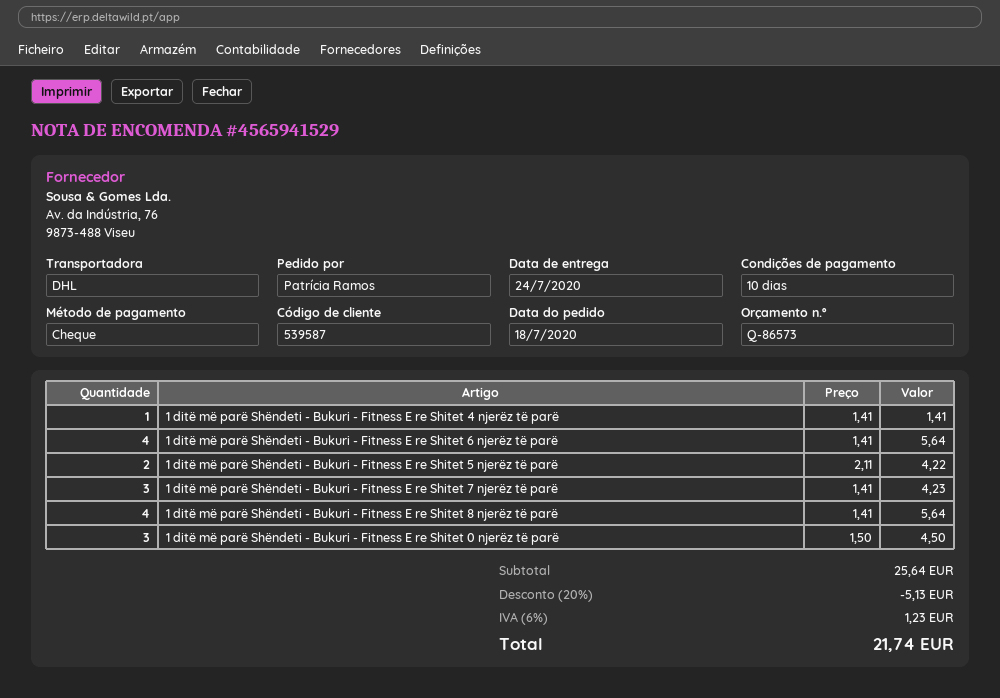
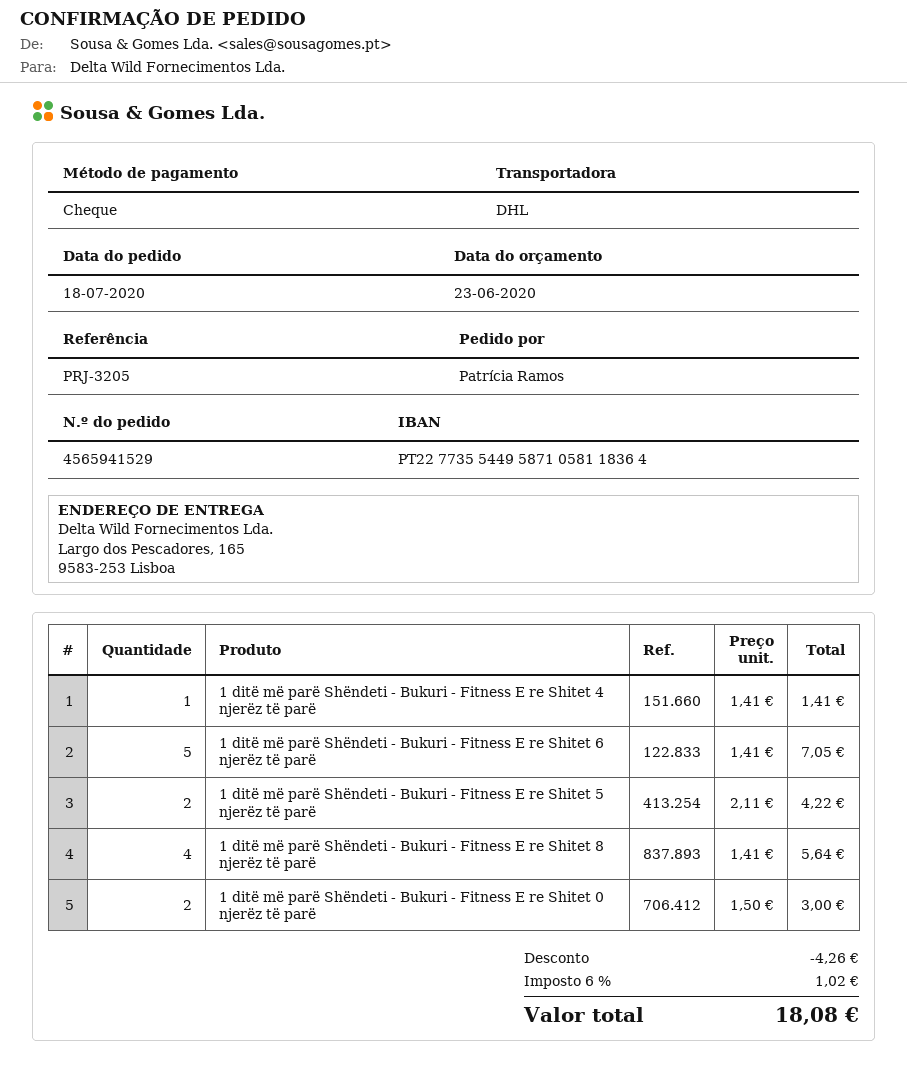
1 ditë më parë Shëndeti - Bukuri - Fitness E re Shitet 6 njerëz të parë: 4 x 1.41 = 5.64 -> 5 x 1.41 = 7.05
1 ditë më parë Shëndeti - Bukuri - Fitness E re Shitet 7 njerëz të parë: 3 x 1.41 = 4.23 -> none
1 ditë më parë Shëndeti - Bukuri - Fitness E re Shitet 0 njerëz të parë: 3 x 1.50 = 4.50 -> 2 x 1.50 = 3.00
discount: 5.13 -> 4.26
tax: 6% = 1.23 -> 6% = 1.02
total: 21.74 -> 18.08

